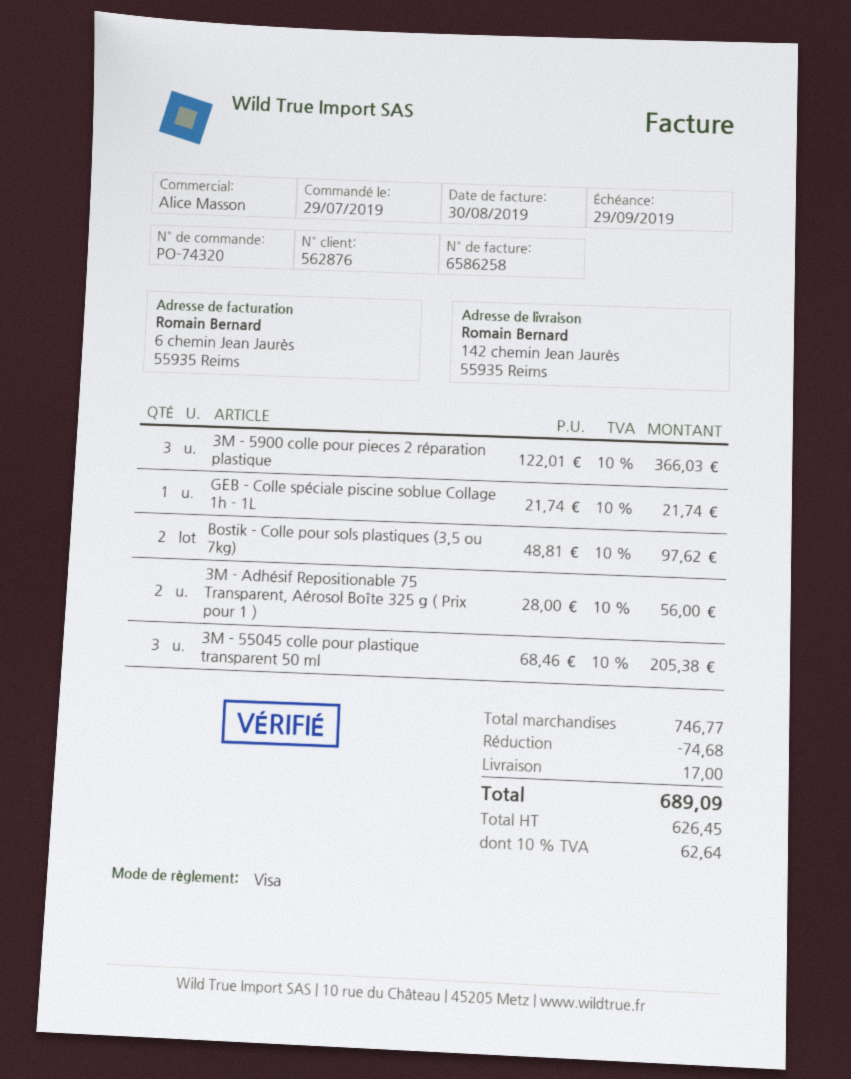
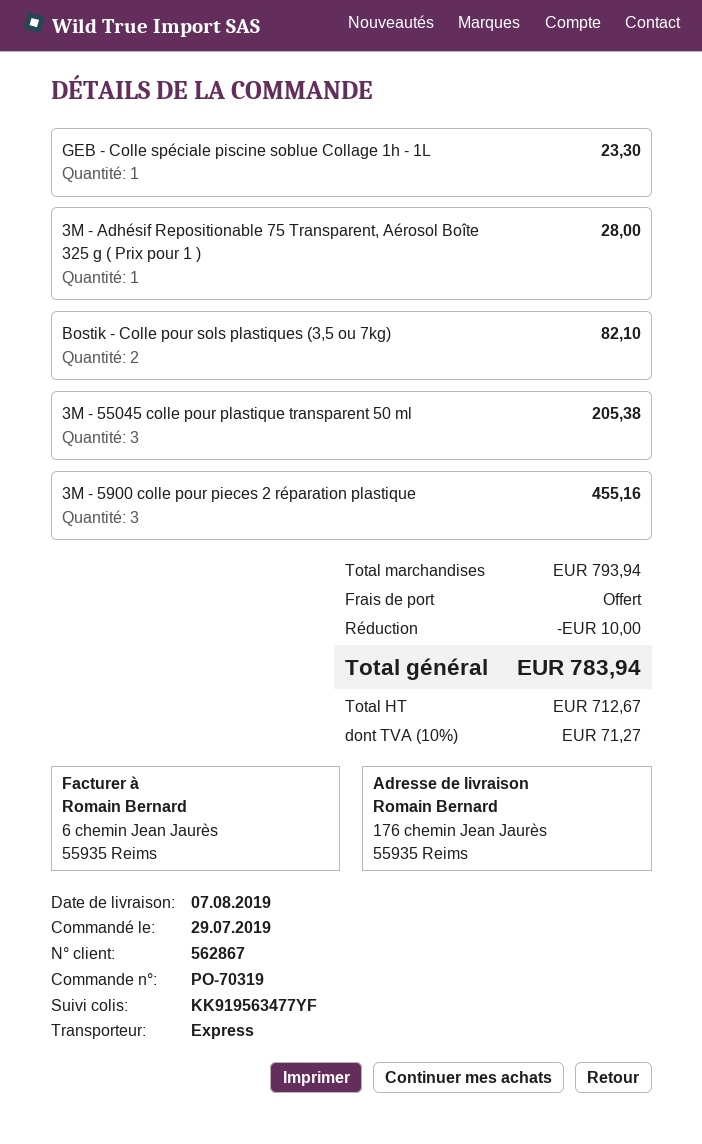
order number: PO-74320 -> PO-70319
customer number: 562876 -> 562867
ship to: 142 chemin Jean Jaurès, 55935 Reims -> 176 chemin Jean Jaurès, 55935 Reims
3M - 5900 colle pour pieces 2 réparation plastique: 3 for 366.03 -> 3 for 455.16
GEB - Colle spéciale piscine soblue Collage 1h - 1L: 1 for 21.74 -> 1 for 23.30
Bostik - Colle pour sols plastiques (3,5 ou 7kg): 2 for 97.62 -> 2 for 82.10
3M - Adhésif Repositionable 75 Transparent, Aérosol Boîte 325 g ( Prix pour 1 ): 2 for 56.00 -> 1 for 28.00
subtotal: 746.77 -> 793.94
discount: 74.68 -> 10.00
shipping: 17.00 -> 0.00
net: 626.45 -> 712.67
tax: 10% = 62.64 -> 10% = 71.27
total: 689.09 -> 783.94

